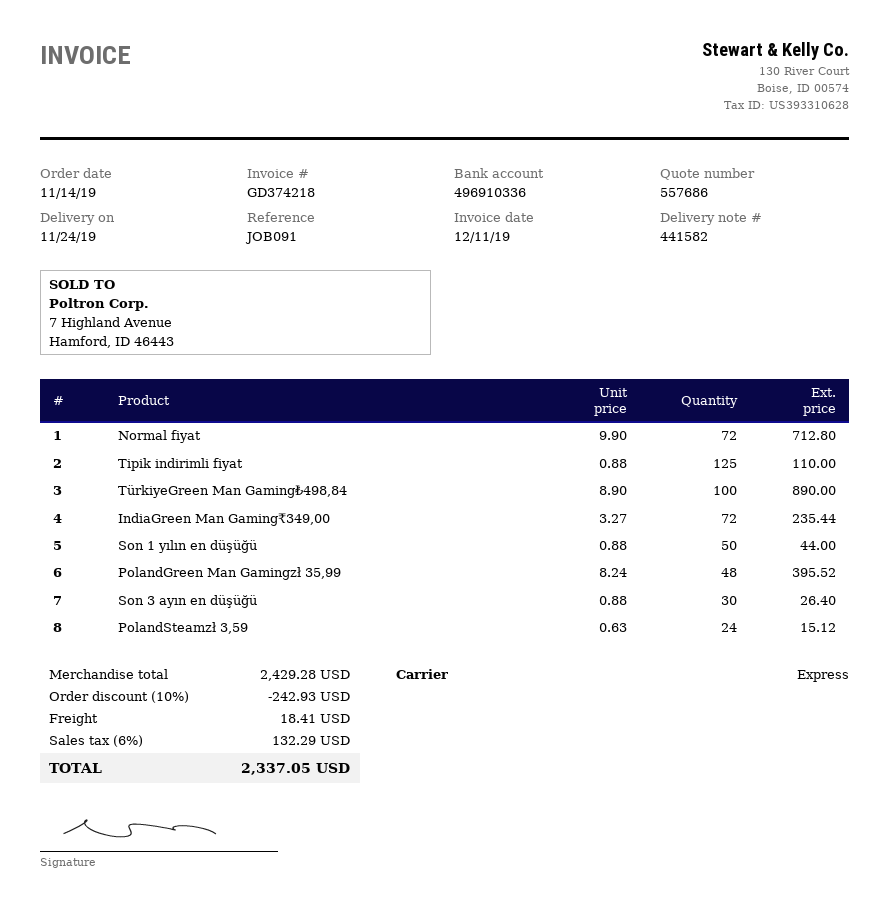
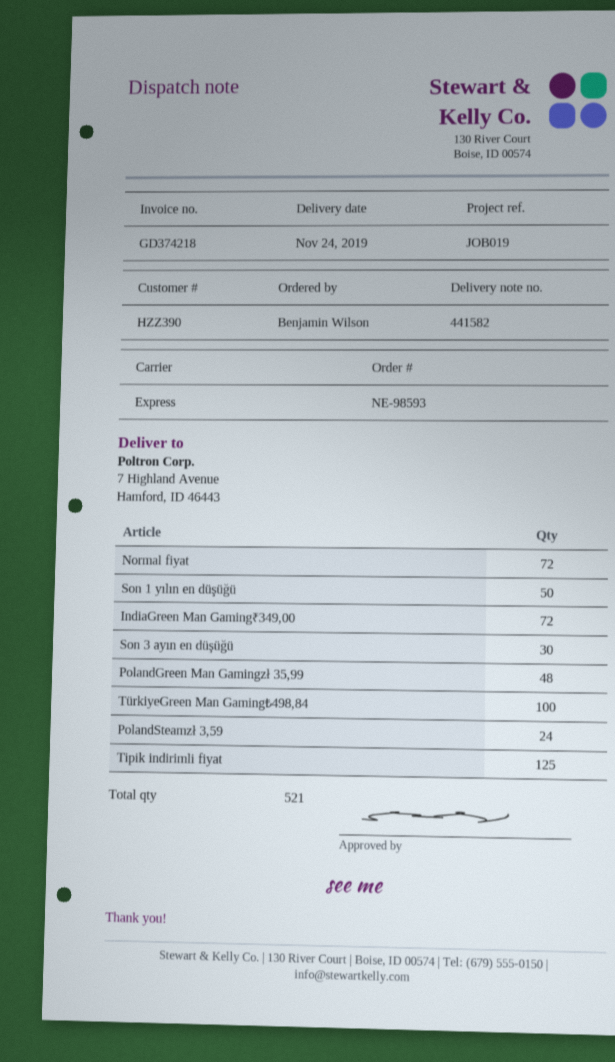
reference: JOB091 -> JOB019

